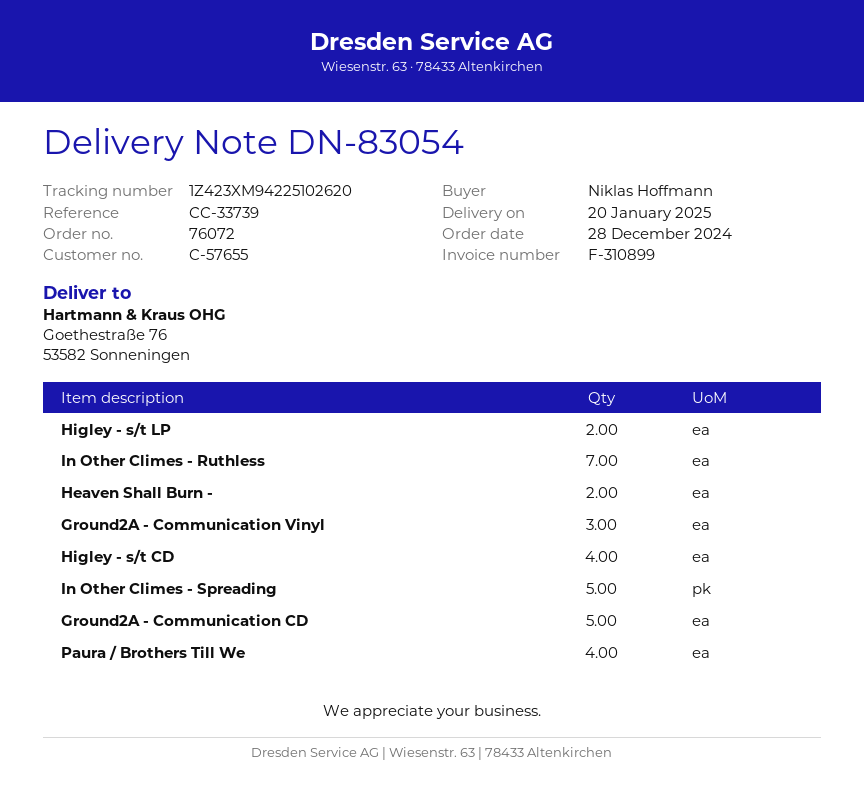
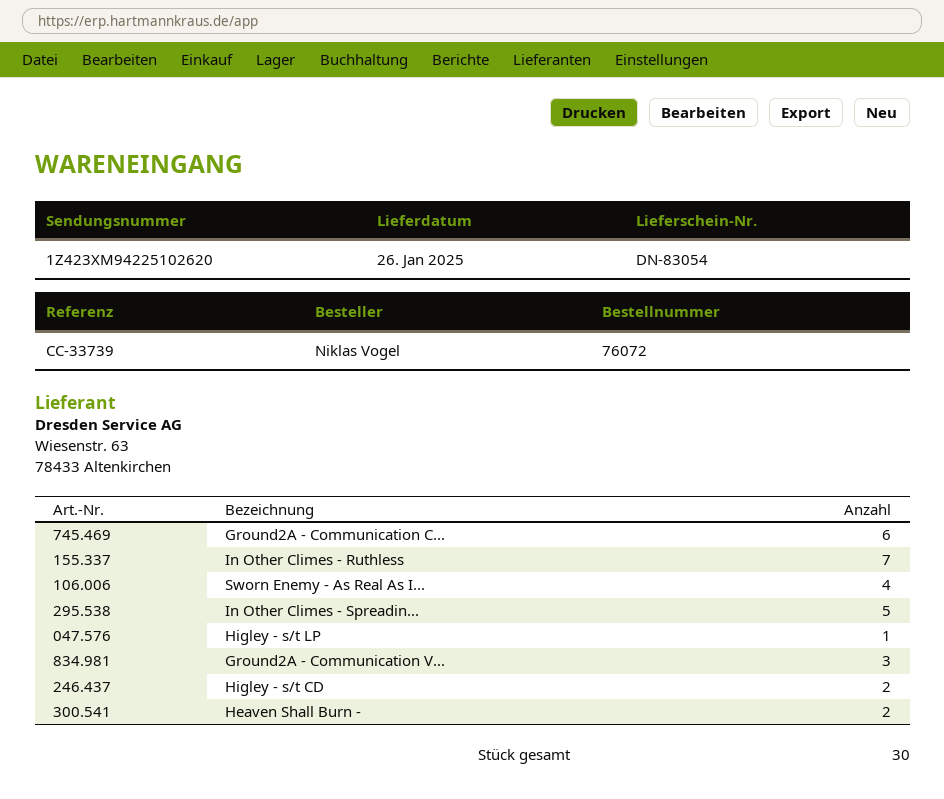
delivery date: 2025-01-20 -> 2025-01-26
ordered by: Niklas Hoffmann -> Niklas Vogel
Higley - s/t LP: 2 -> 1
Higley - s/t CD: 4 -> 2
Ground2A - Communication CD: 5 -> 6
Paura / Brothers Till We: 4 -> none
Sworn Enemy - As Real As I...: none -> 4

